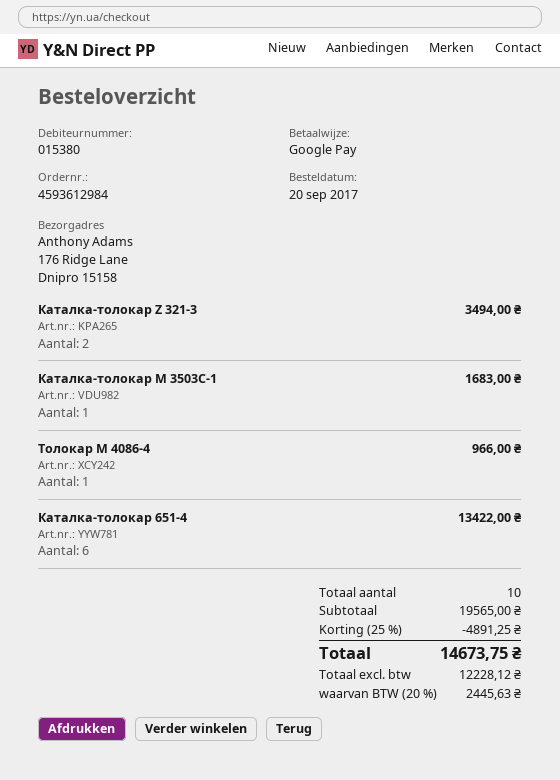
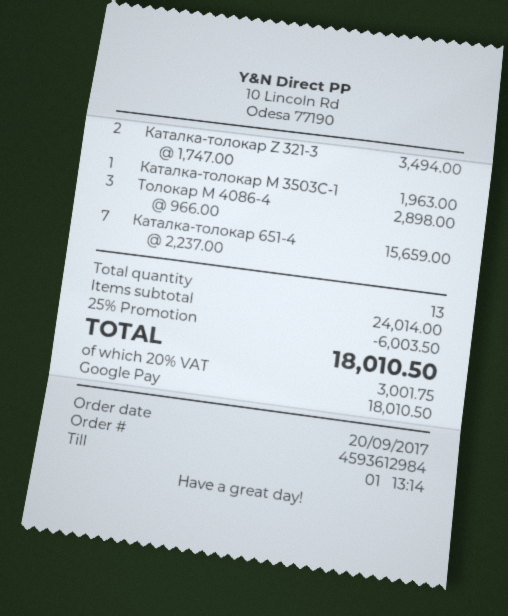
Каталка-толокар M 3503C-1: 1 for 1683.00 -> 1 for 1963.00
Толокар M 4086-4: 1 for 966.00 -> 3 for 2898.00
Каталка-толокар 651-4: 6 for 13422.00 -> 7 for 15659.00
total quantity: 10 -> 13
subtotal: 19565.00 -> 24014.00
discount: 25% = 4891.25 -> 25% = 6003.50
tax: 20% = 2445.63 -> 20% = 3001.75
total: 14673.75 -> 18010.50

